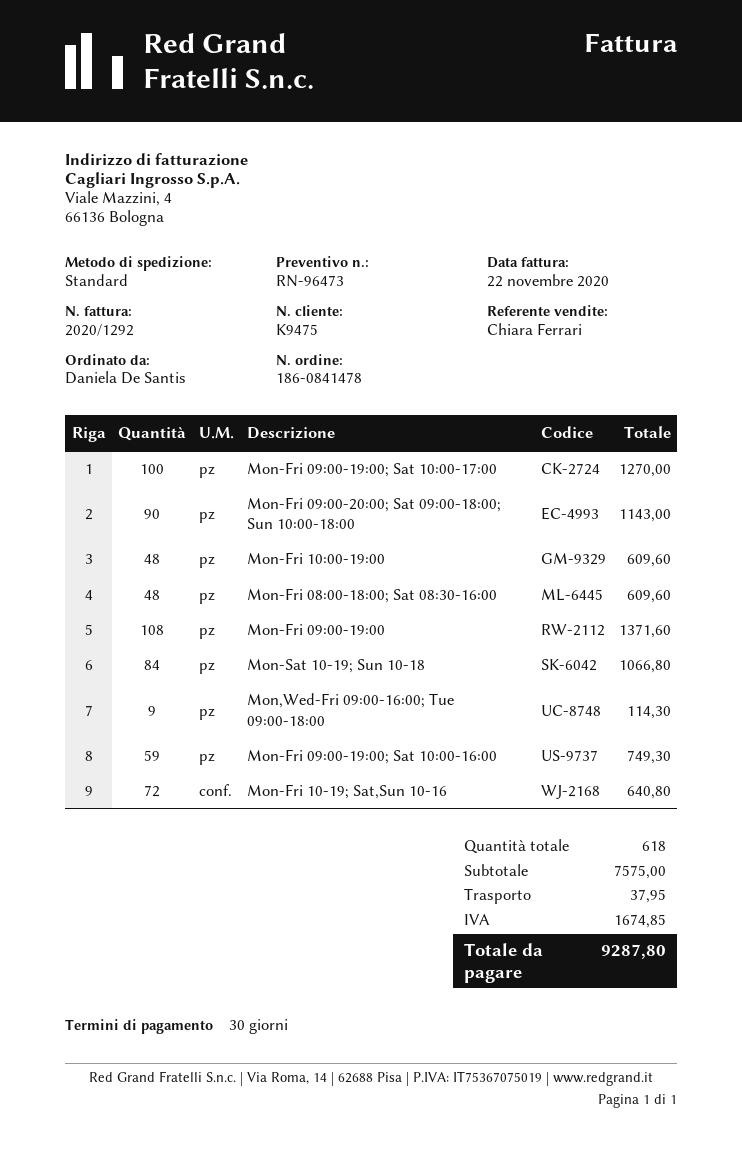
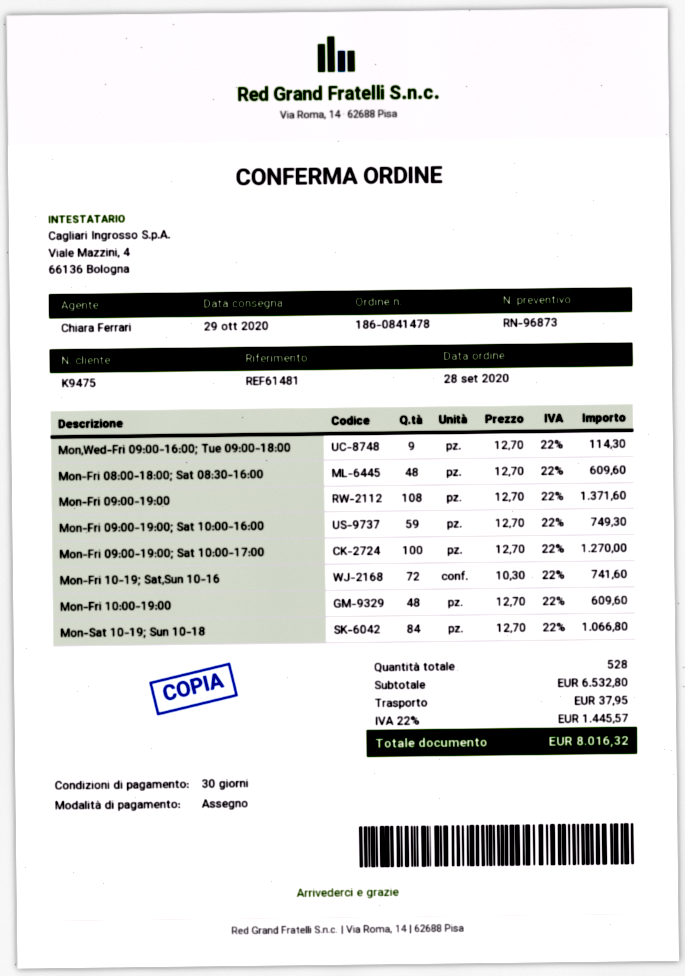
quote number: RN-96473 -> RN-96873
Mon-Fri 09:00-20:00; Sat 09:00-18:00; Sun 10:00-18:00: 90 for 1143.00 -> none
Mon-Fri 10-19; Sat,Sun 10-16: 72 for 640.80 -> 72 for 741.60
total quantity: 618 -> 528
subtotal: 7575.00 -> 6532.80
tax: 1674.85 -> 1445.57
total: 9287.80 -> 8016.32

